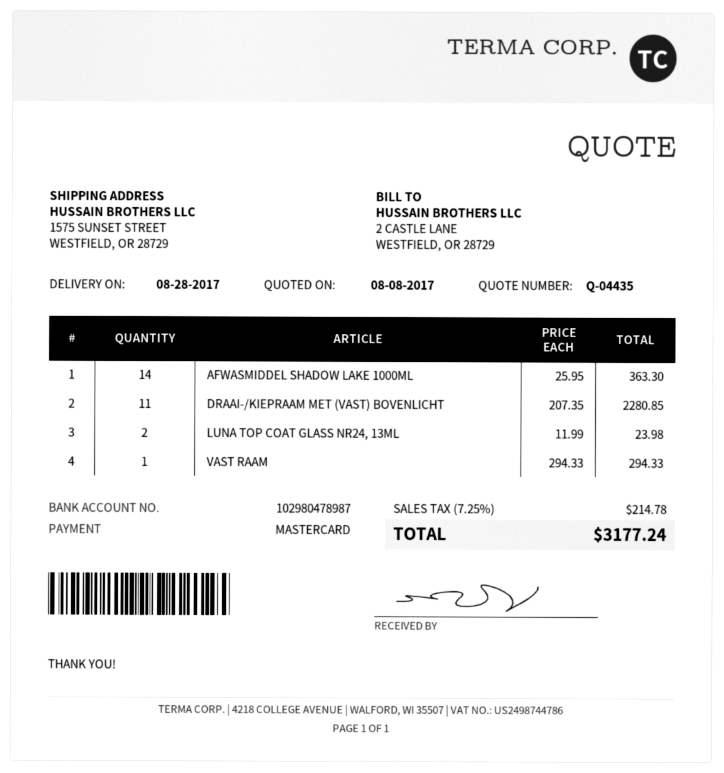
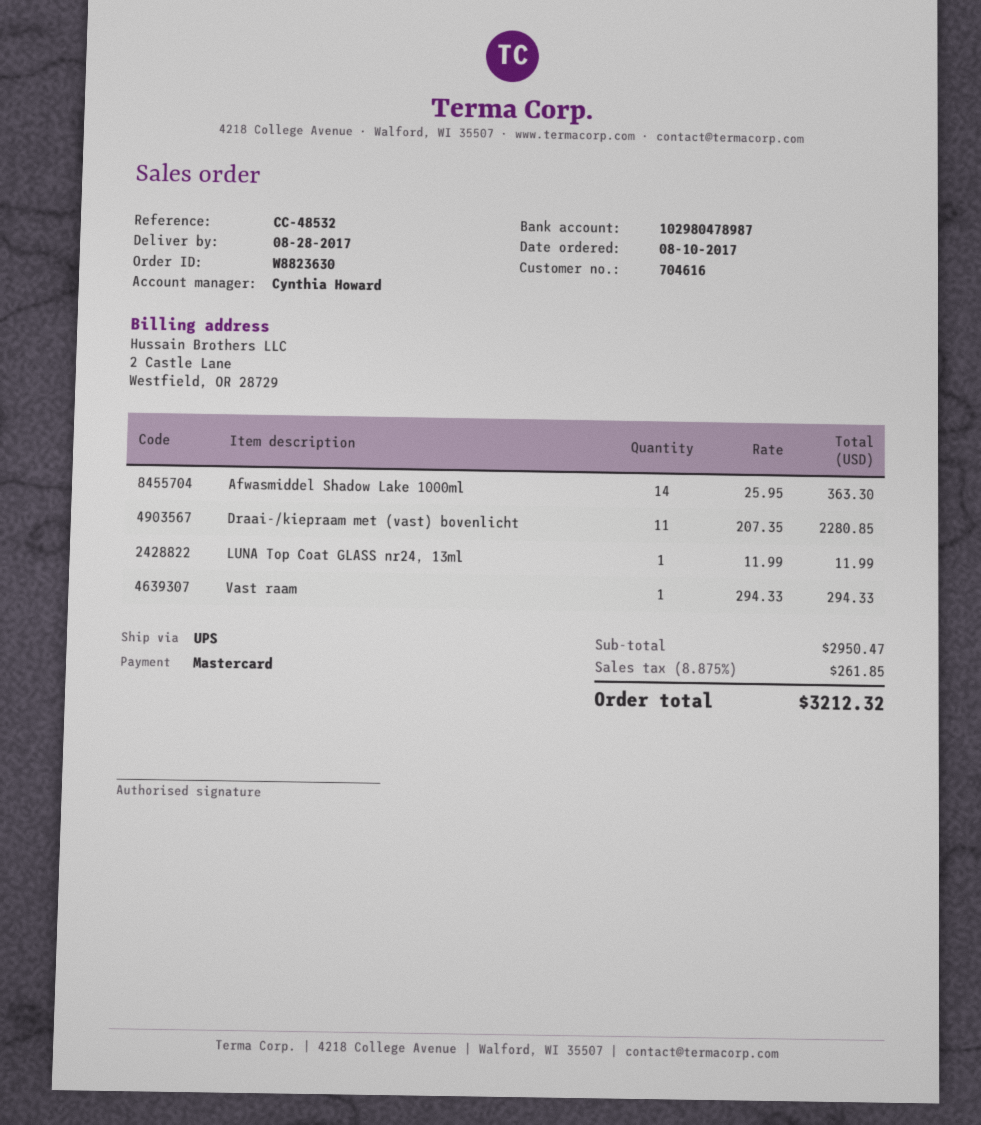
LUNA TOP COAT GLASS NR24, 13ML: 2 x 11.99 = 23.98 -> 1 x 11.99 = 11.99
tax: 7.25% = 214.78 -> 8.875% = 261.85
total: 3177.24 -> 3212.32

